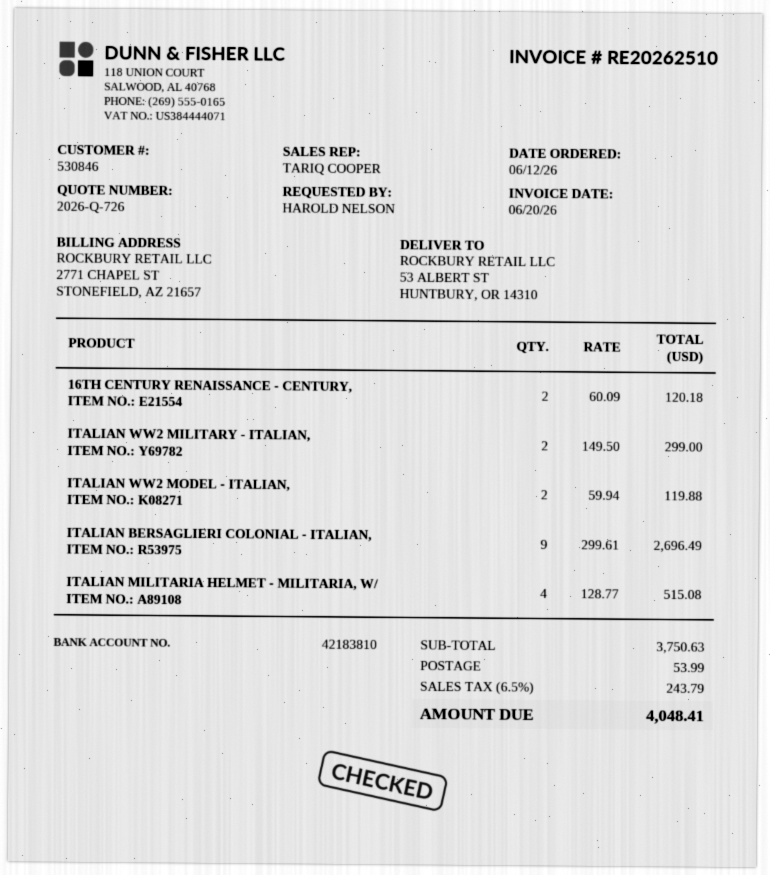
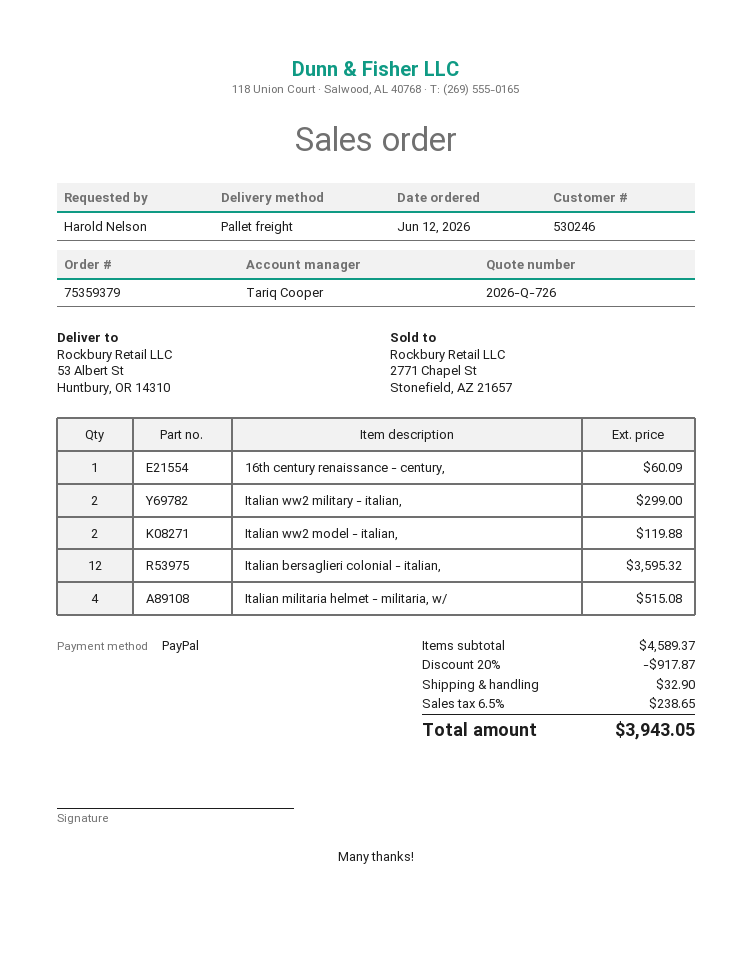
customer number: 530846 -> 530246
16TH CENTURY RENAISSANCE - CENTURY,: 2 for 120.18 -> 1 for 60.09
ITALIAN BERSAGLIERI COLONIAL - ITALIAN,: 9 for 2696.49 -> 12 for 3595.32
subtotal: 3750.63 -> 4589.37
discount: none -> 20% = 917.87
shipping: 53.99 -> 32.90
tax: 6.5% = 243.79 -> 6.5% = 238.65
total: 4048.41 -> 3943.05

